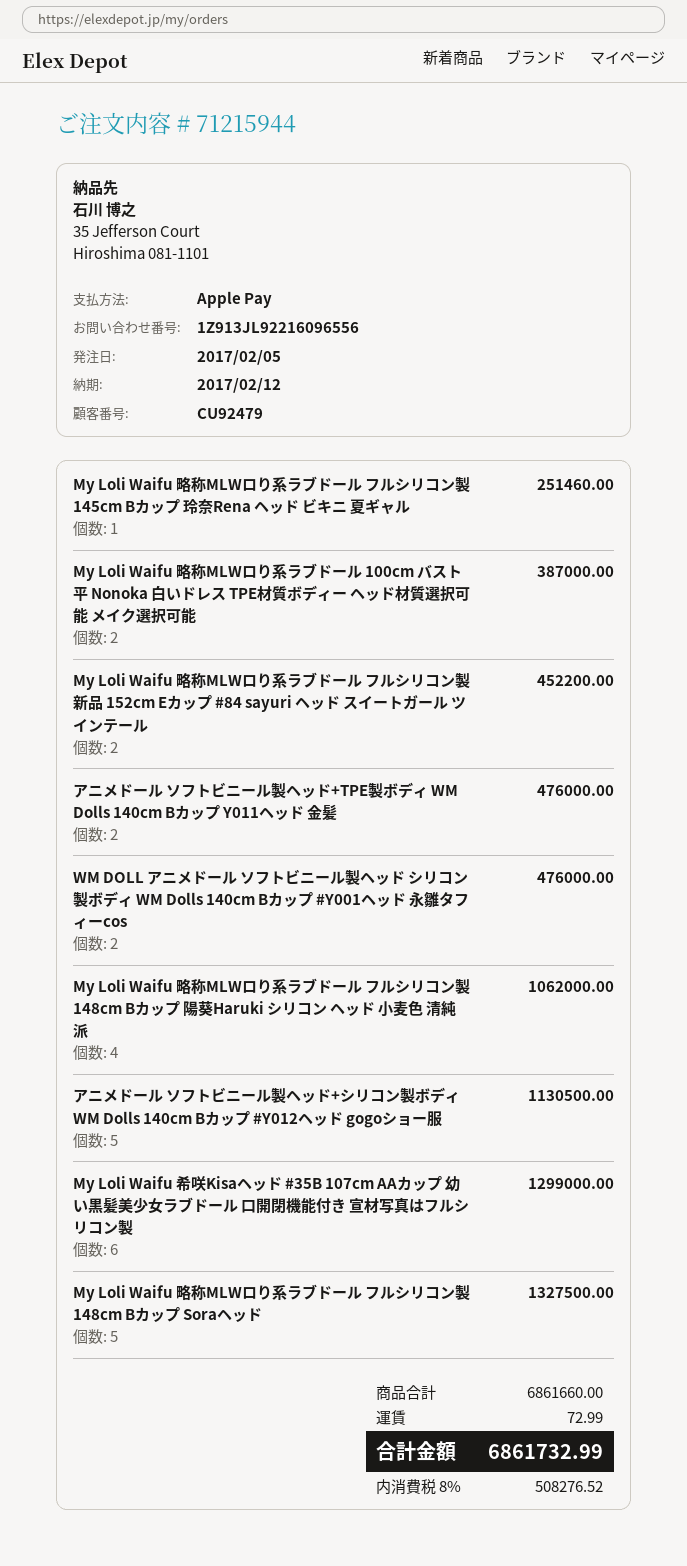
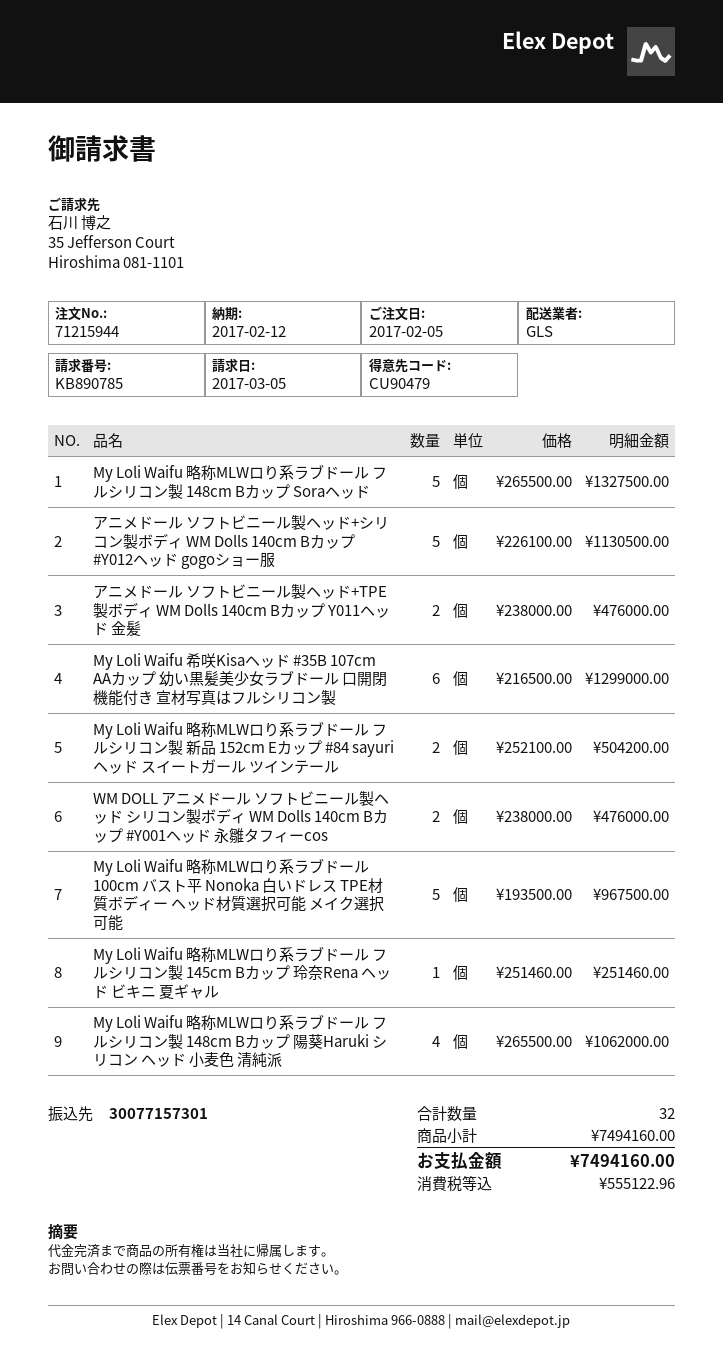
customer number: CU92479 -> CU90479
My Loli Waifu 略称MLWロり系ラブドール 100cm バスト平 Nonoka 白いドレス TPE材質ボディー ヘッド材質選択可能 メイク選択可能: 2 for 387000.00 -> 5 for 967500.00
My Loli Waifu 略称MLWロり系ラブドール フルシリコン製 新品 152cm Eカップ #84 sayuri ヘッド スイートガール ツインテール: 2 for 452200.00 -> 2 for 504200.00
subtotal: 6861660.00 -> 7494160.00
shipping: 72.99 -> none
tax: 508276.52 -> 555122.96
total: 6861732.99 -> 7494160.00

